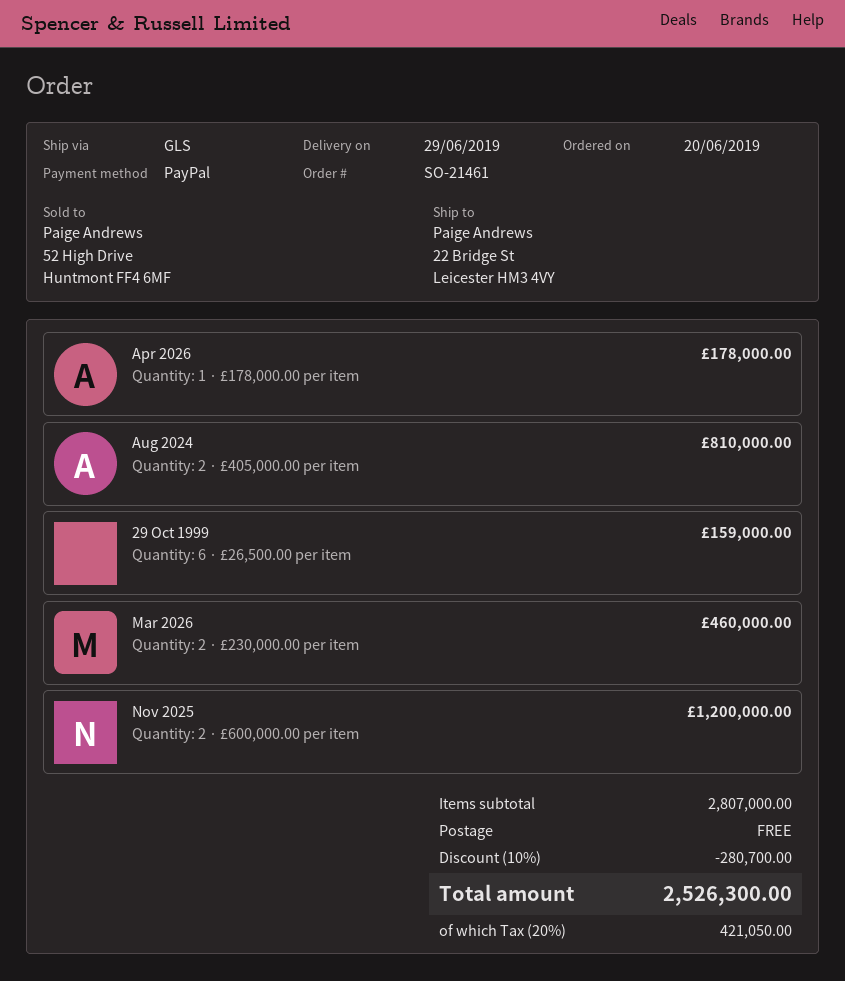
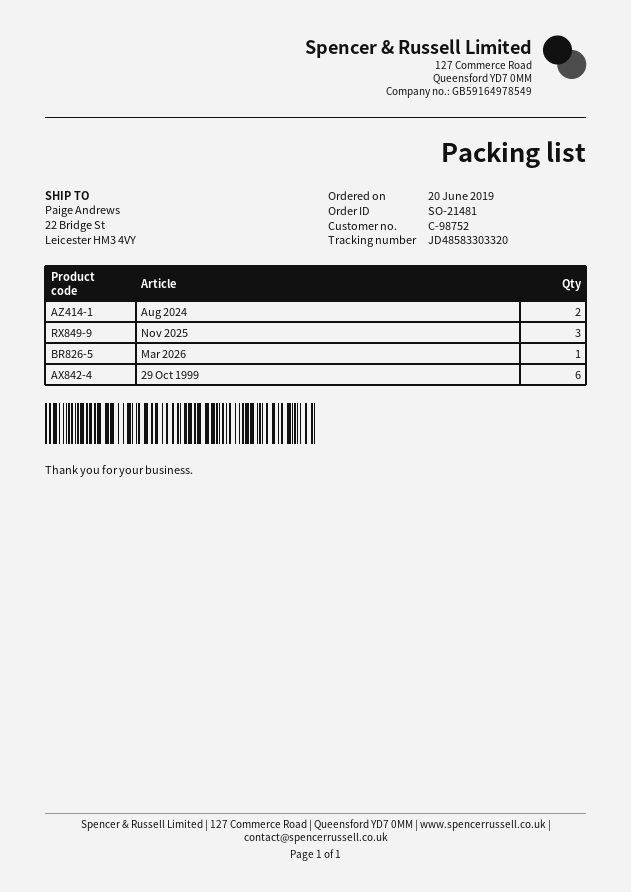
order number: SO-21461 -> SO-21481
Apr 2026: 1 -> none
Mar 2026: 2 -> 1
Nov 2025: 2 -> 3

